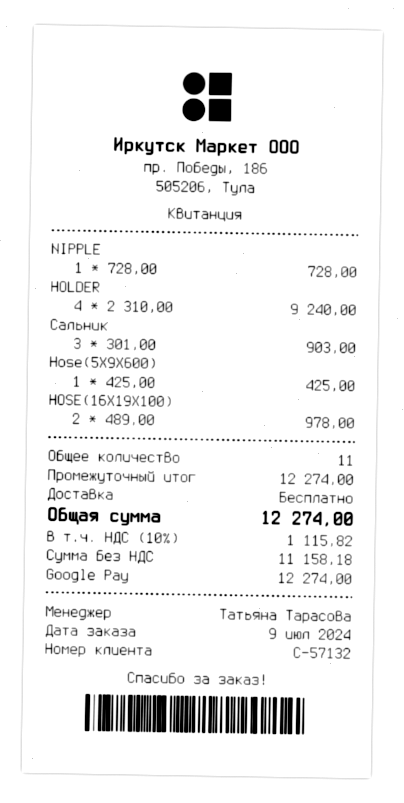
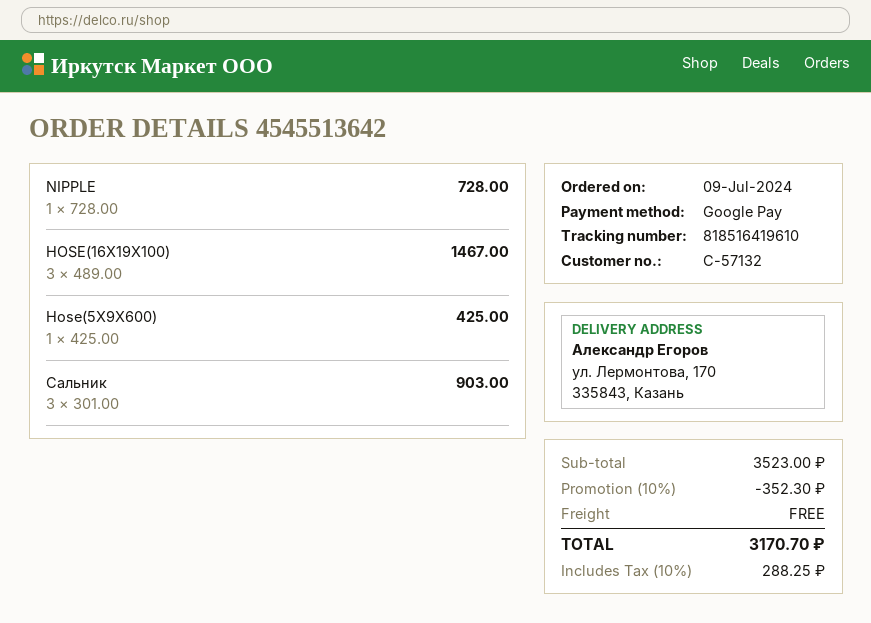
HOLDER: 4 x 2310.00 = 9240.00 -> none
HOSE(16X19X100): 2 x 489.00 = 978.00 -> 3 x 489.00 = 1467.00
subtotal: 12274.00 -> 3523.00
discount: none -> 10% = 352.30
tax: 10% = 1115.82 -> 10% = 288.25
total: 12274.00 -> 3170.70

